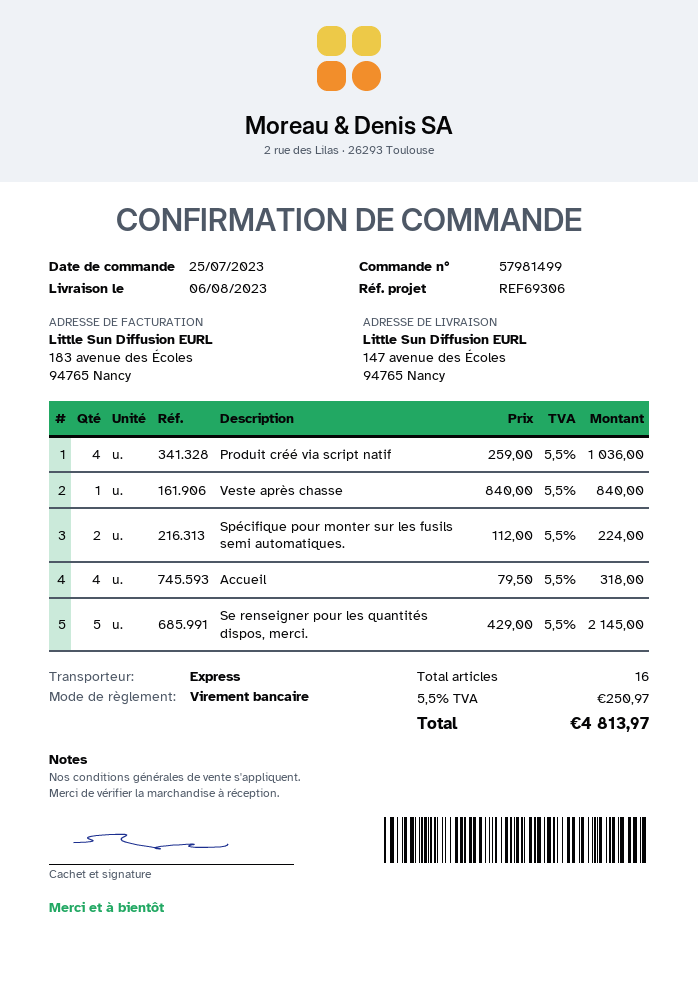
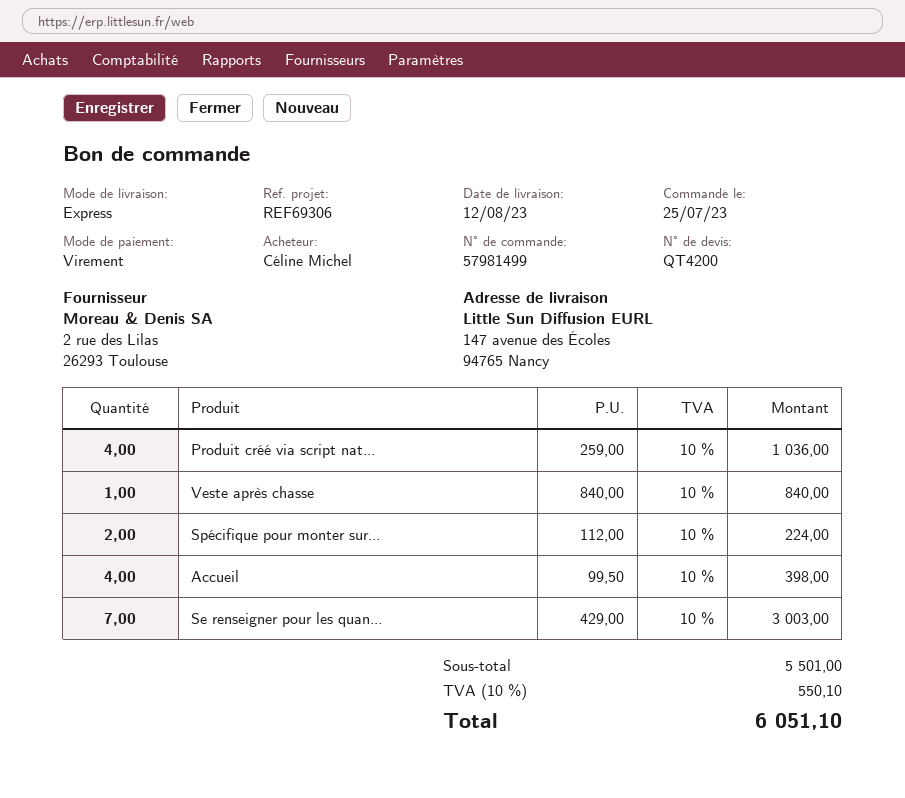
delivery date: 2023-08-06 -> 2023-08-12
Accueil: 4 x 79.50 = 318.00 -> 4 x 99.50 = 398.00
Se renseigner pour les quantités dispos, merci.: 5 x 429.00 = 2145.00 -> 7 x 429.00 = 3003.00
tax: 5.5% = 250.97 -> 10% = 550.10
total: 4813.97 -> 6051.10

